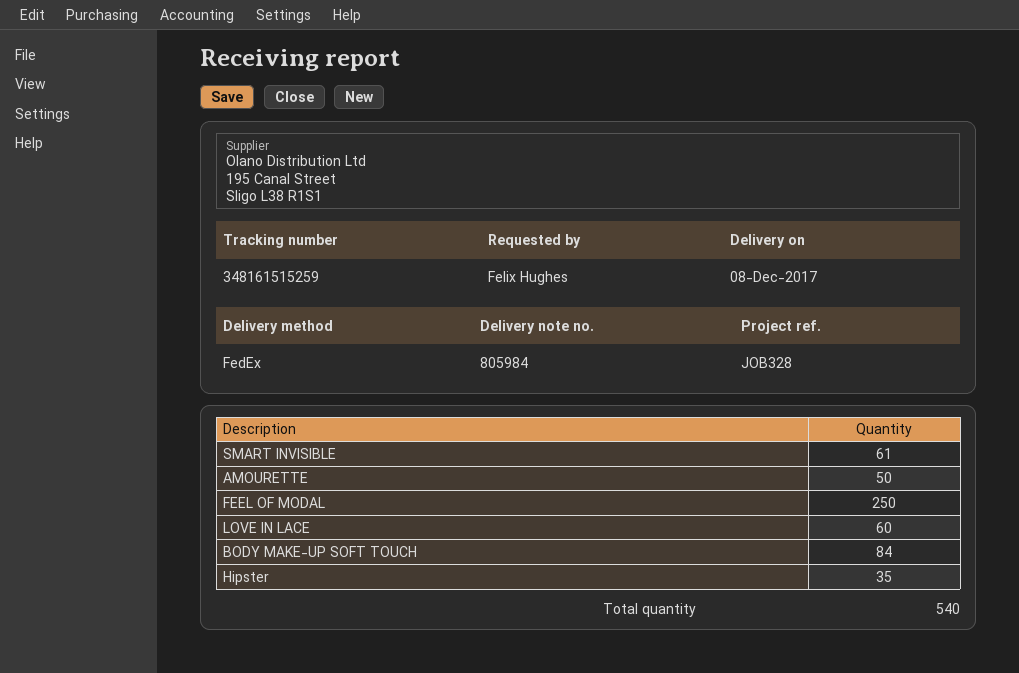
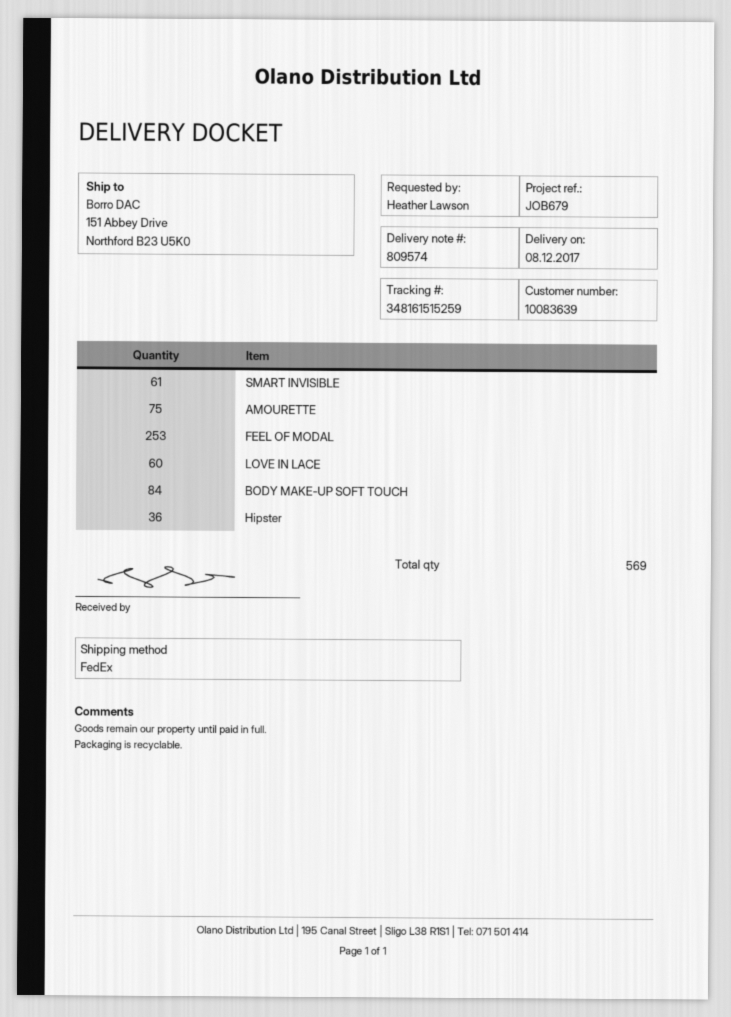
delivery note number: 805984 -> 809574
reference: JOB328 -> JOB679
ordered by: Felix Hughes -> Heather Lawson
AMOURETTE: 50 -> 75
FEEL OF MODAL: 250 -> 253
Hipster: 35 -> 36
total quantity: 540 -> 569

